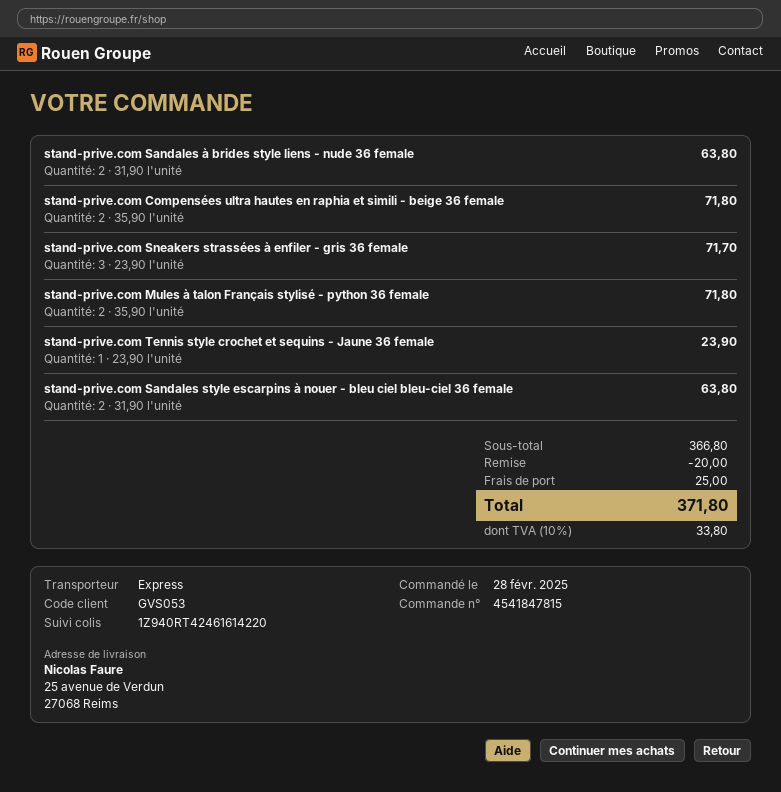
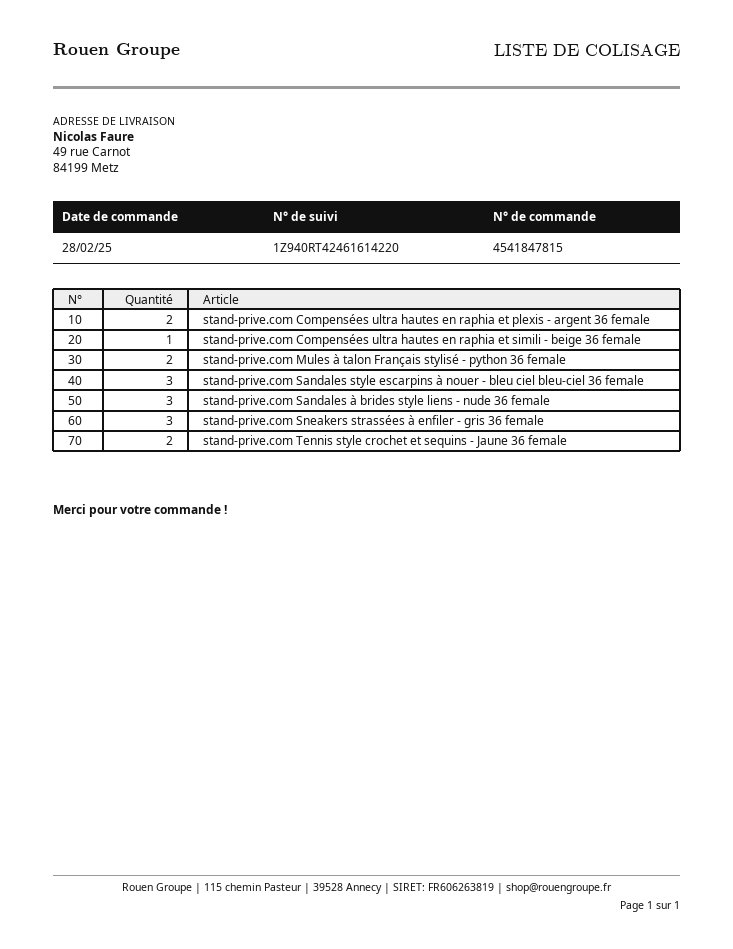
ship to: 25 avenue de Verdun, 27068 Reims -> 49 rue Carnot, 84199 Metz
stand-prive.com Sandales à brides style liens - nude 36 female: 2 -> 3
stand-prive.com Compensées ultra hautes en raphia et simili - beige 36 female: 2 -> 1
stand-prive.com Tennis style crochet et sequins - Jaune 36 female: 1 -> 2
stand-prive.com Sandales style escarpins à nouer - bleu ciel bleu-ciel 36 female: 2 -> 3
stand-prive.com Compensées ultra hautes en raphia et plexis - argent 36 female: none -> 2

